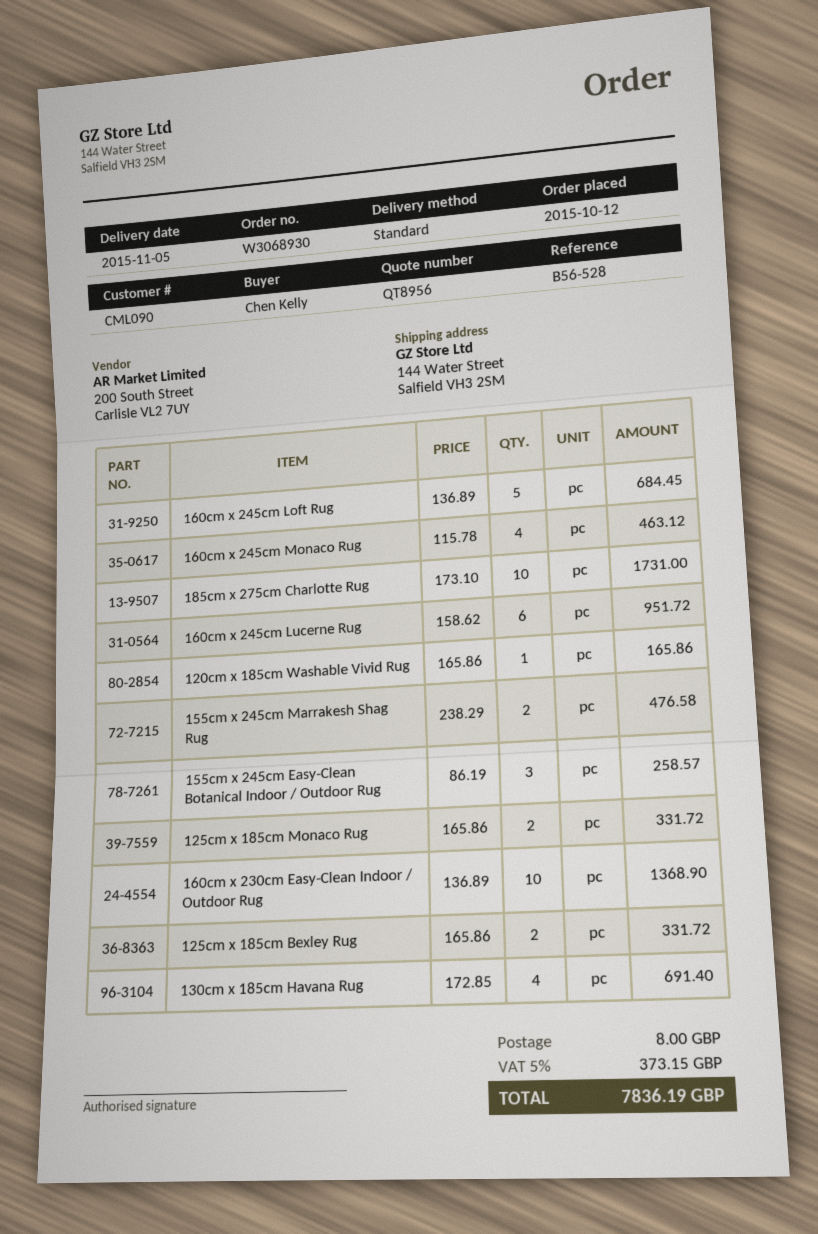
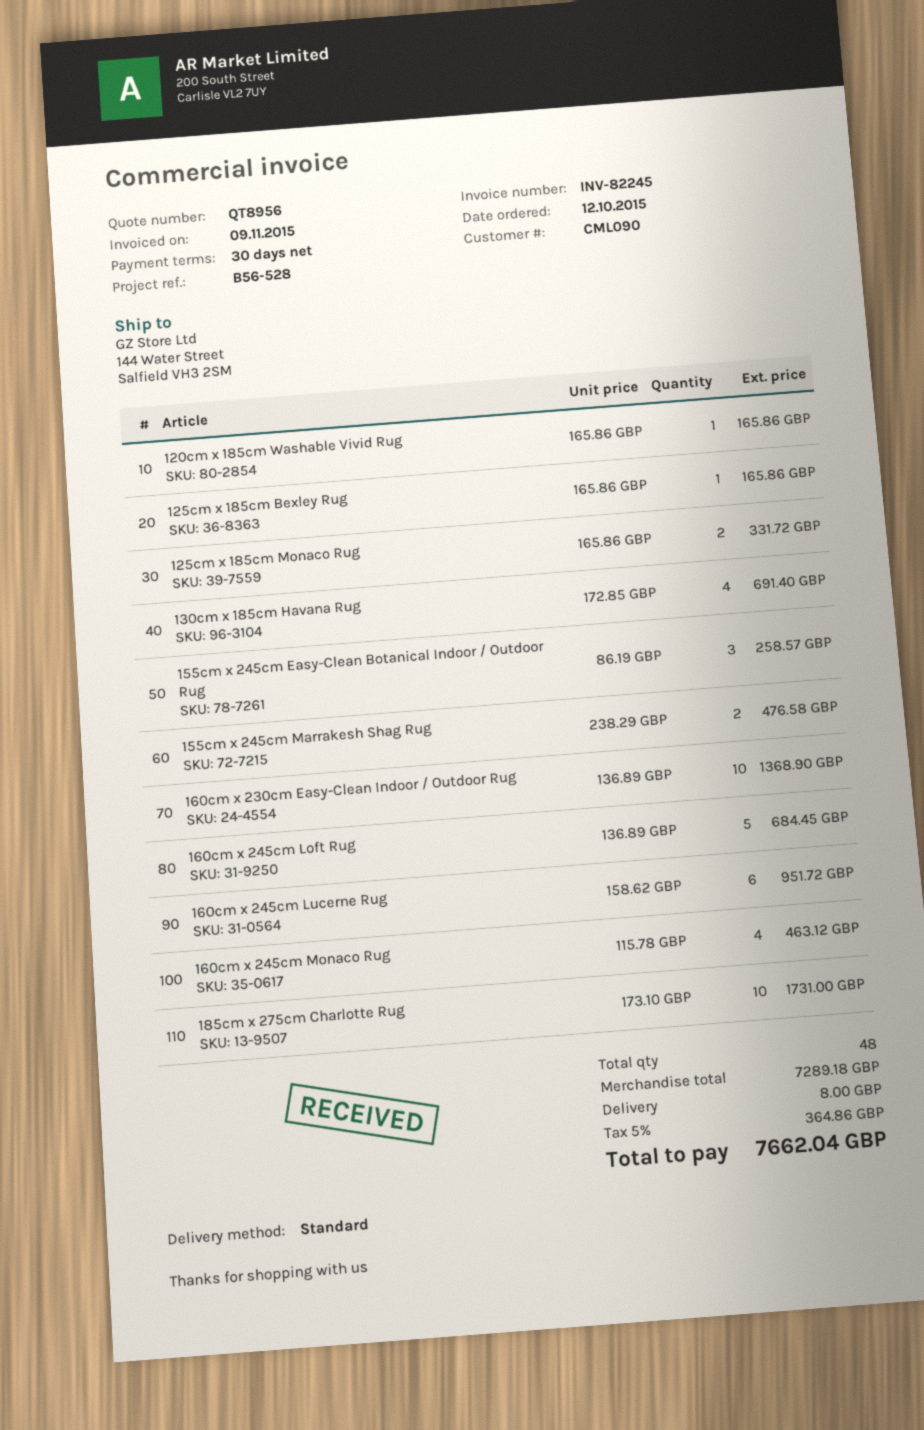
125cm x 185cm Bexley Rug: 2 x 165.86 = 331.72 -> 1 x 165.86 = 165.86
tax: 5% = 373.15 -> 5% = 364.86
total: 7836.19 -> 7662.04

